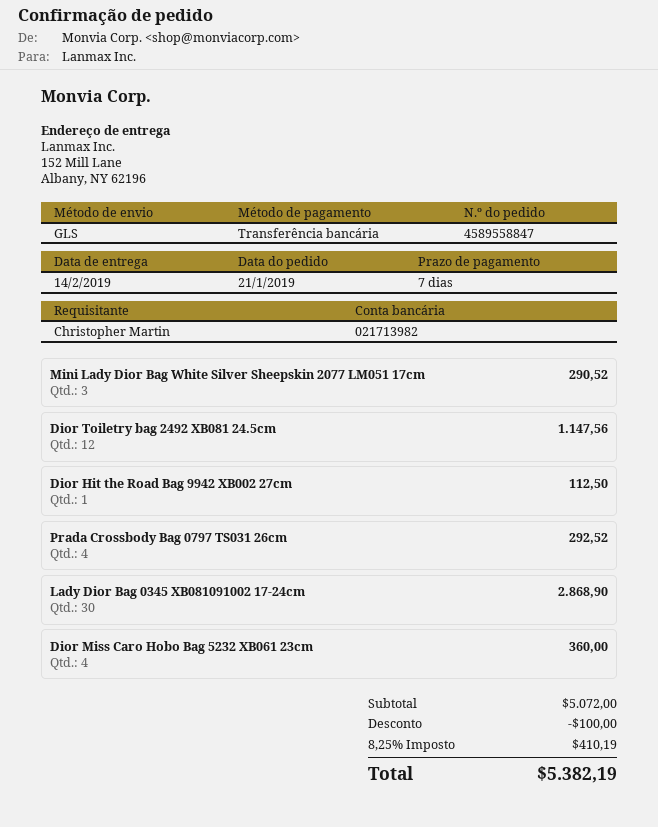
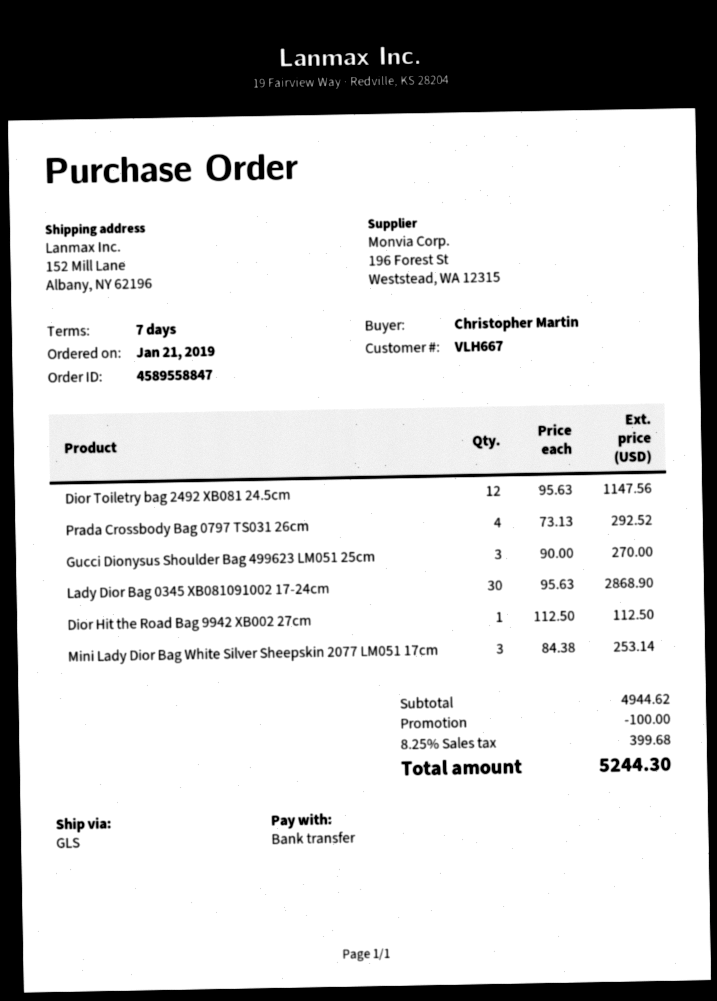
Mini Lady Dior Bag White Silver Sheepskin 2077 LM051 17cm: 3 for 290.52 -> 3 for 253.14
Dior Miss Caro Hobo Bag 5232 XB061 23cm: 4 for 360.00 -> none
Gucci Dionysus Shoulder Bag 499623 LM051 25cm: none -> 3 for 270.00
subtotal: 5072.00 -> 4944.62
tax: 8.25% = 410.19 -> 8.25% = 399.68
total: 5382.19 -> 5244.30

